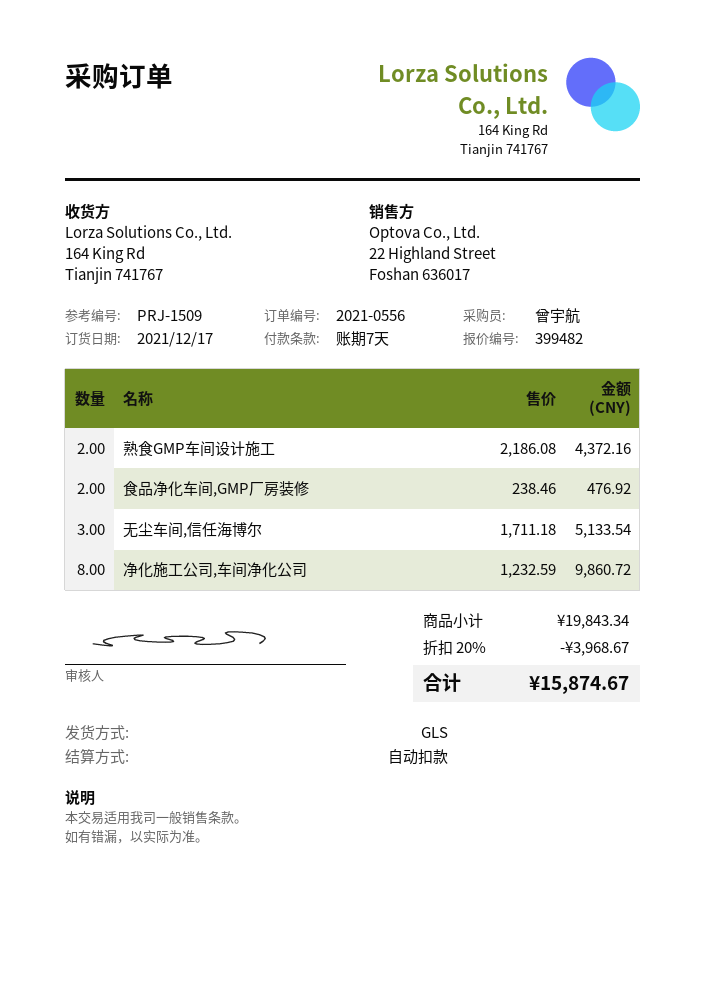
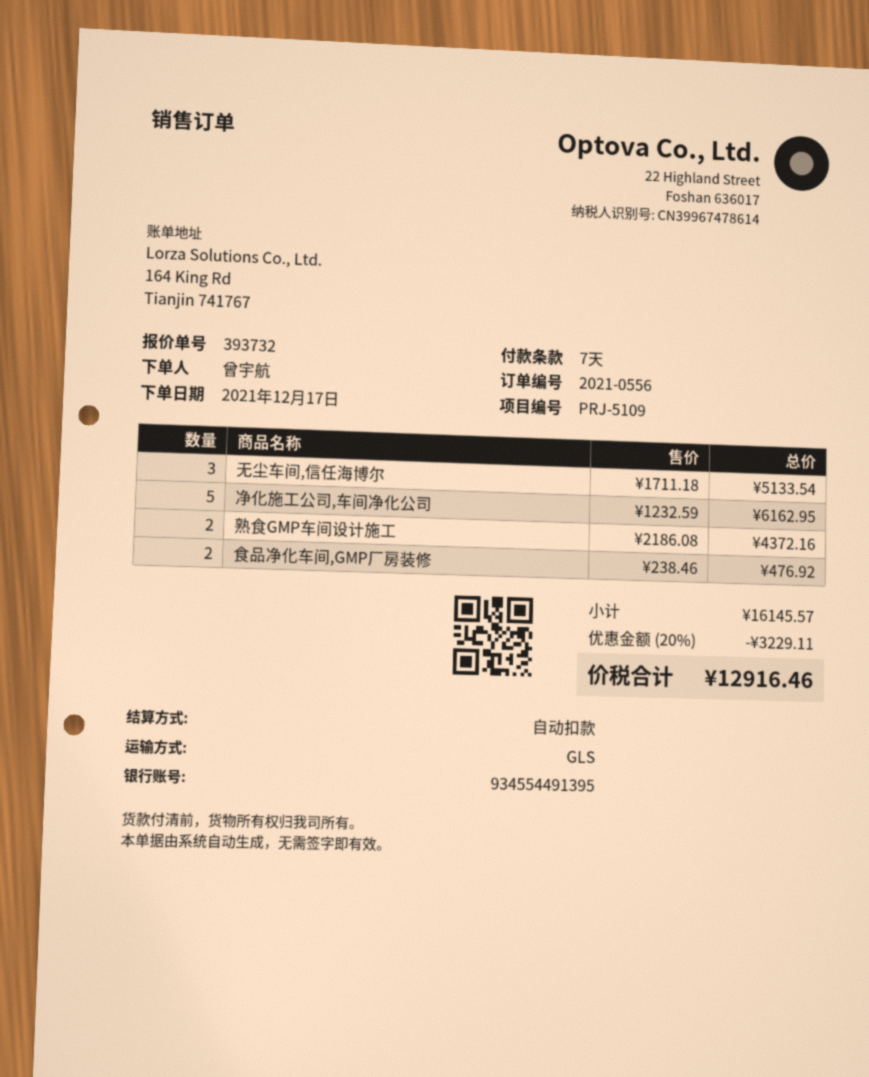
quote number: 399482 -> 393732
reference: PRJ-1509 -> PRJ-5109
净化施工公司,车间净化公司: 8 x 1232.59 = 9860.72 -> 5 x 1232.59 = 6162.95
subtotal: 19843.34 -> 16145.57
discount: 20% = 3968.67 -> 20% = 3229.11
total: 15874.67 -> 12916.46

